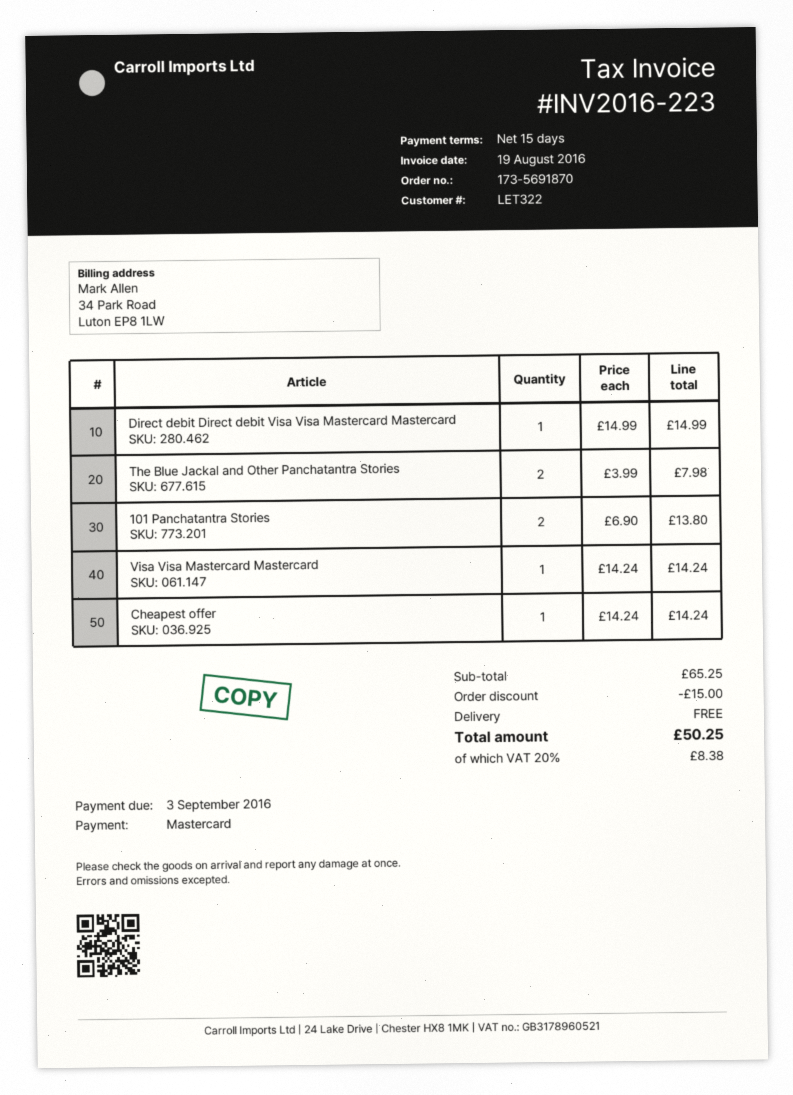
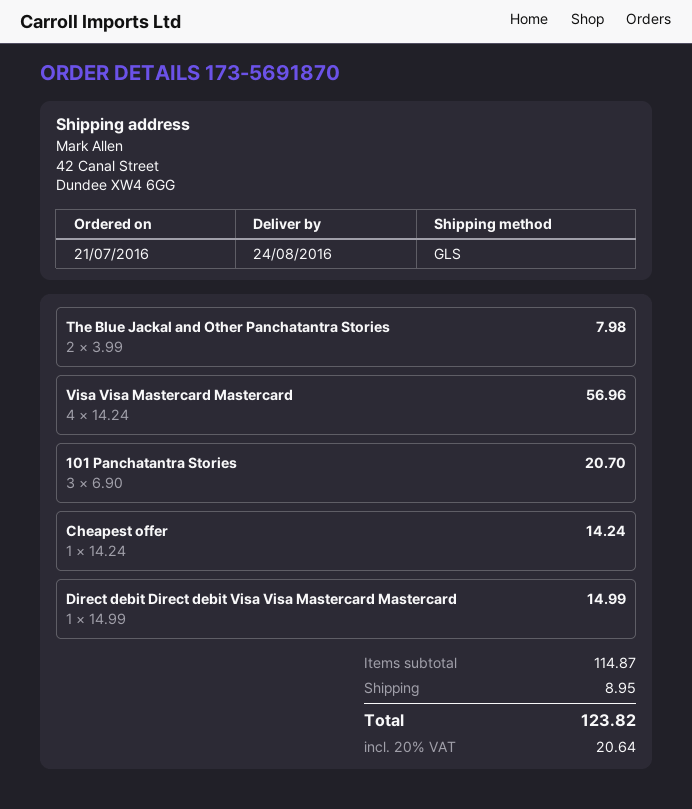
101 Panchatantra Stories: 2 x 6.90 = 13.80 -> 3 x 6.90 = 20.70
Visa Visa Mastercard Mastercard: 1 x 14.24 = 14.24 -> 4 x 14.24 = 56.96
subtotal: 65.25 -> 114.87
discount: 15.00 -> none
shipping: 0.00 -> 8.95
tax: 20% = 8.38 -> 20% = 20.64
total: 50.25 -> 123.82

